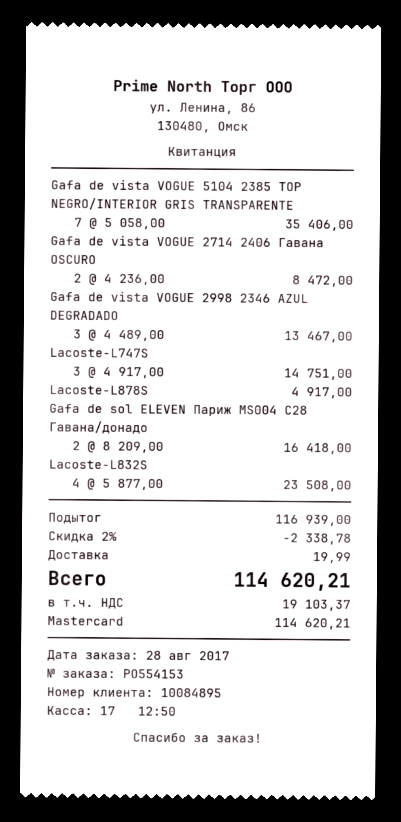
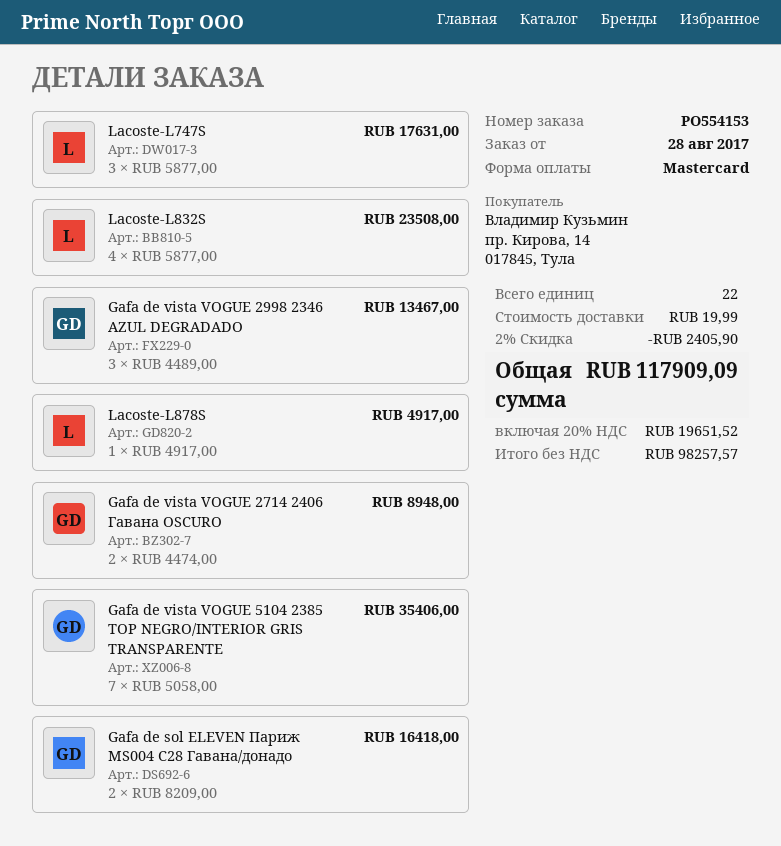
Gafa de vista VOGUE 2714 2406 Гавана OSCURO: 2 x 4236.00 = 8472.00 -> 2 x 4474.00 = 8948.00
Lacoste-L747S: 3 x 4917.00 = 14751.00 -> 3 x 5877.00 = 17631.00
discount: 2% = 2338.78 -> 2% = 2405.90
tax: 19103.37 -> 19651.52
total: 114620.21 -> 117909.09

